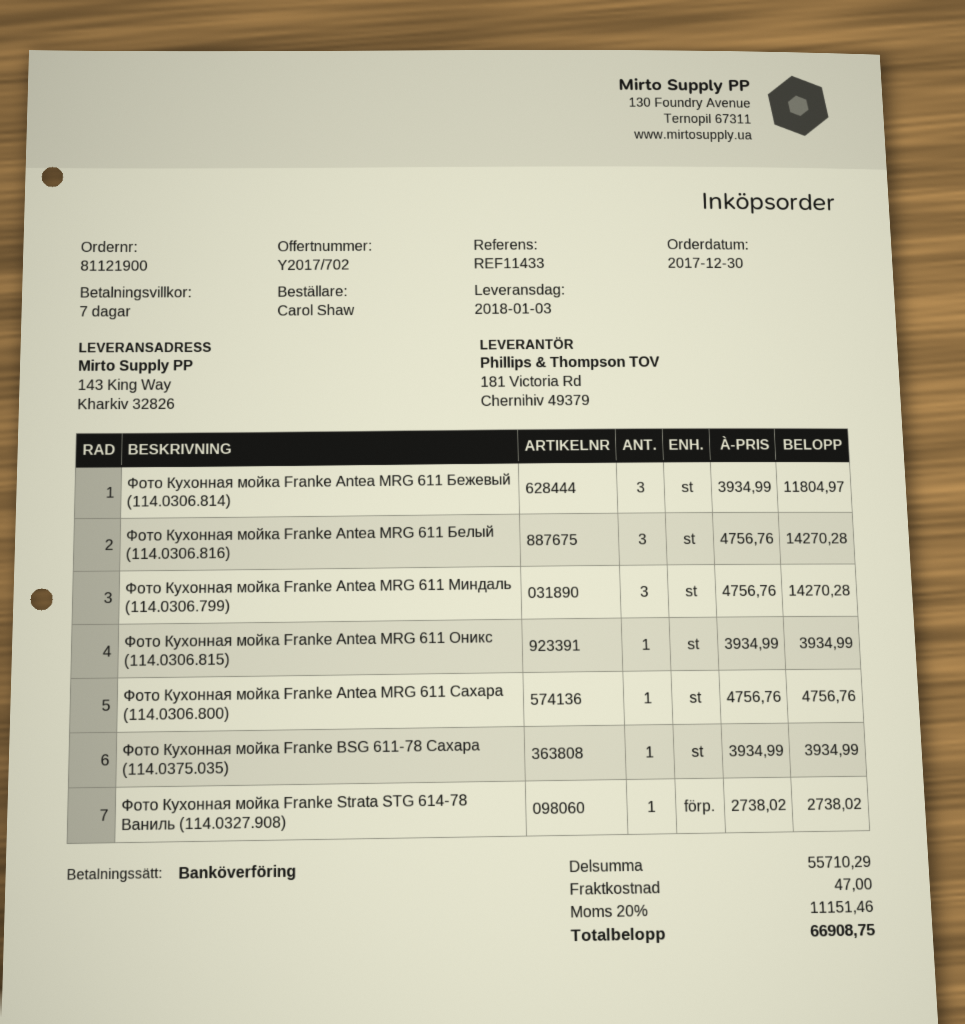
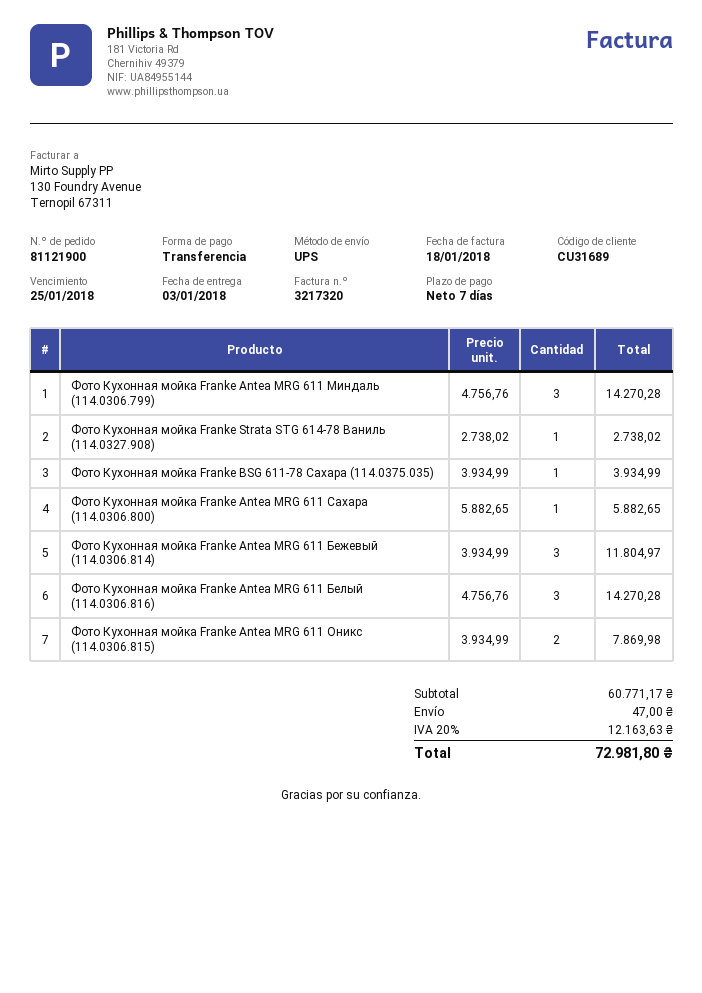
Фото Кухонная мойка Franke Antea MRG 611 Оникс (114.0306.815): 1 x 3934.99 = 3934.99 -> 2 x 3934.99 = 7869.98
Фото Кухонная мойка Franke Antea MRG 611 Сахара (114.0306.800): 1 x 4756.76 = 4756.76 -> 1 x 5882.65 = 5882.65
subtotal: 55710.29 -> 60771.17
tax: 20% = 11151.46 -> 20% = 12163.63
total: 66908.75 -> 72981.80

